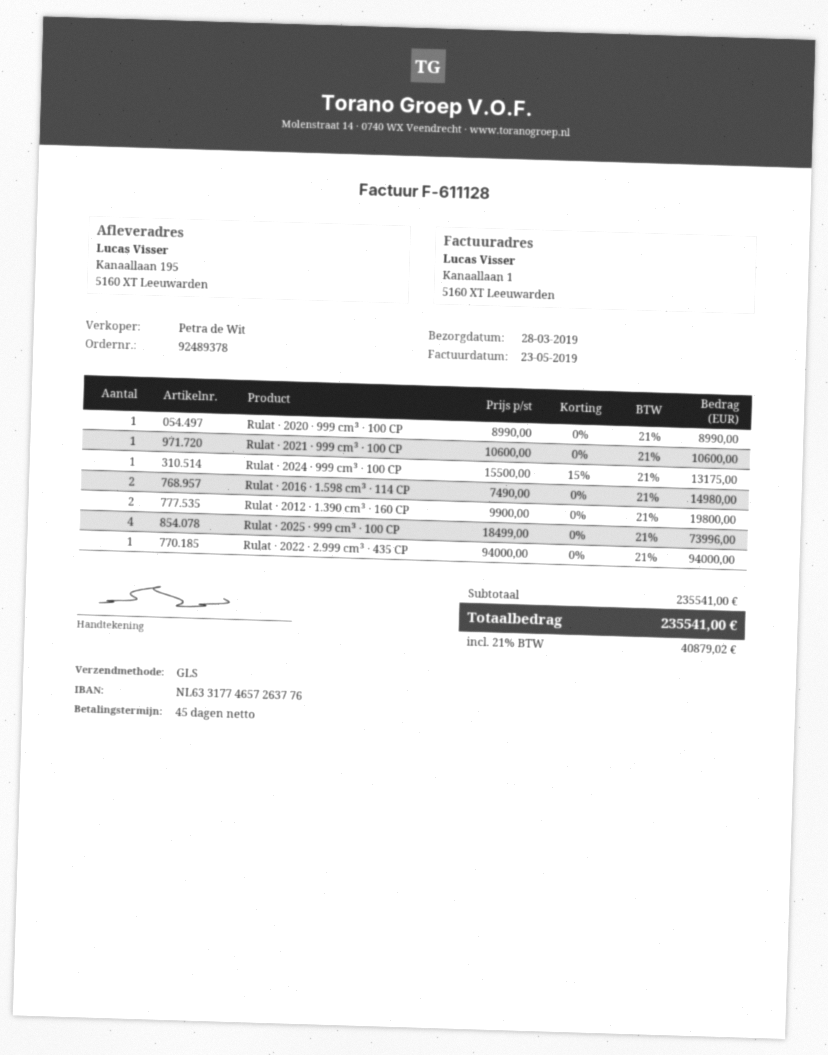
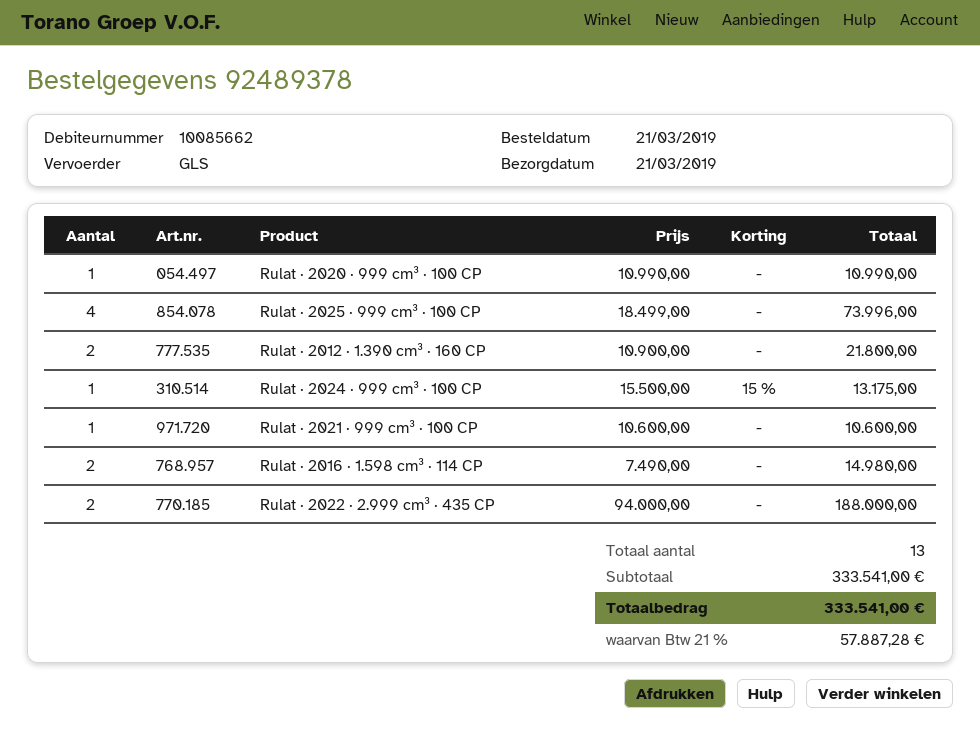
delivery date: 2019-03-28 -> 2019-03-21
Rulat · 2020 · 999 cm³ · 100 CP: 1 x 8990.00 = 8990.00 -> 1 x 10990.00 = 10990.00
Rulat · 2012 · 1.390 cm³ · 160 CP: 2 x 9900.00 = 19800.00 -> 2 x 10900.00 = 21800.00
Rulat · 2022 · 2.999 cm³ · 435 CP: 1 x 94000.00 = 94000.00 -> 2 x 94000.00 = 188000.00
subtotal: 235541.00 -> 333541.00
tax: 21% = 40879.02 -> 21% = 57887.28
total: 235541.00 -> 333541.00

